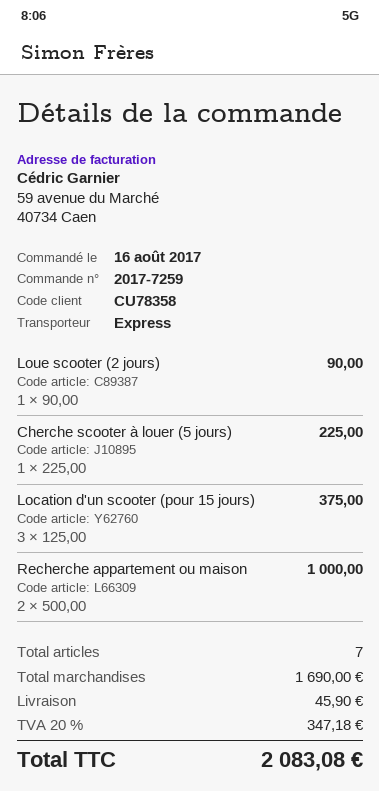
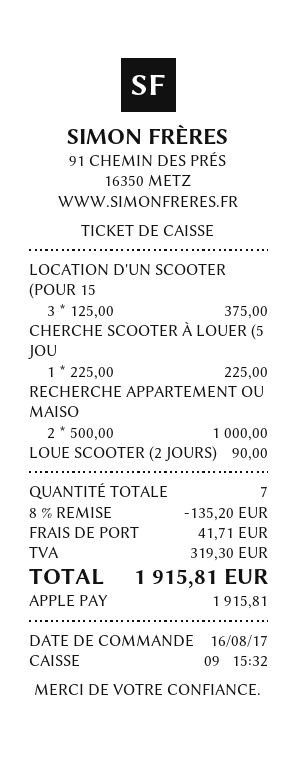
discount: none -> 8% = 135.20
shipping: 45.90 -> 41.71
tax: 347.18 -> 319.30
total: 2083.08 -> 1915.81

